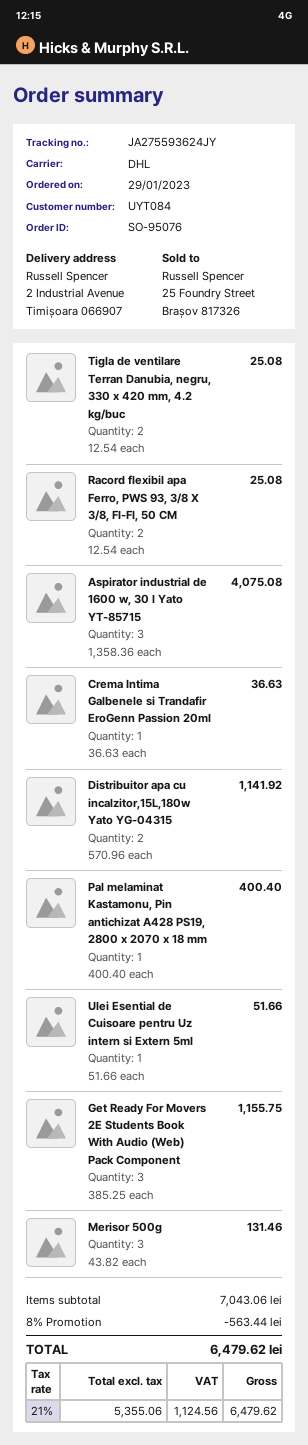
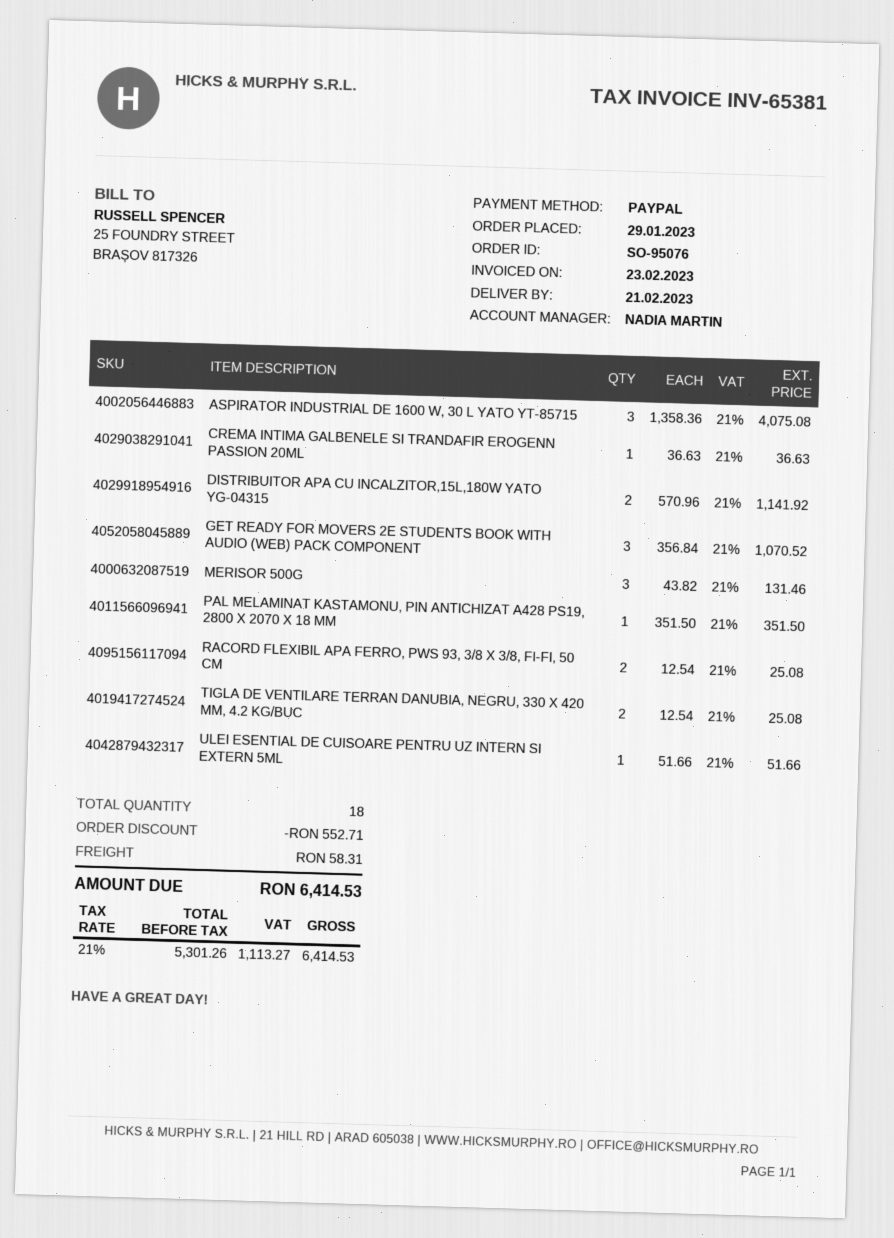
Pal melaminat Kastamonu, Pin antichizat A428 PS19, 2800 x 2070 x 18 mm: 1 x 400.40 = 400.40 -> 1 x 351.50 = 351.50
Get Ready For Movers 2E Students Book With Audio (Web) Pack Component: 3 x 385.25 = 1155.75 -> 3 x 356.84 = 1070.52
discount: 563.44 -> 552.71
shipping: none -> 58.31
net: 5355.06 -> 5301.26
tax: 21% = 1124.56 -> 21% = 1113.27
total: 6479.62 -> 6414.53

